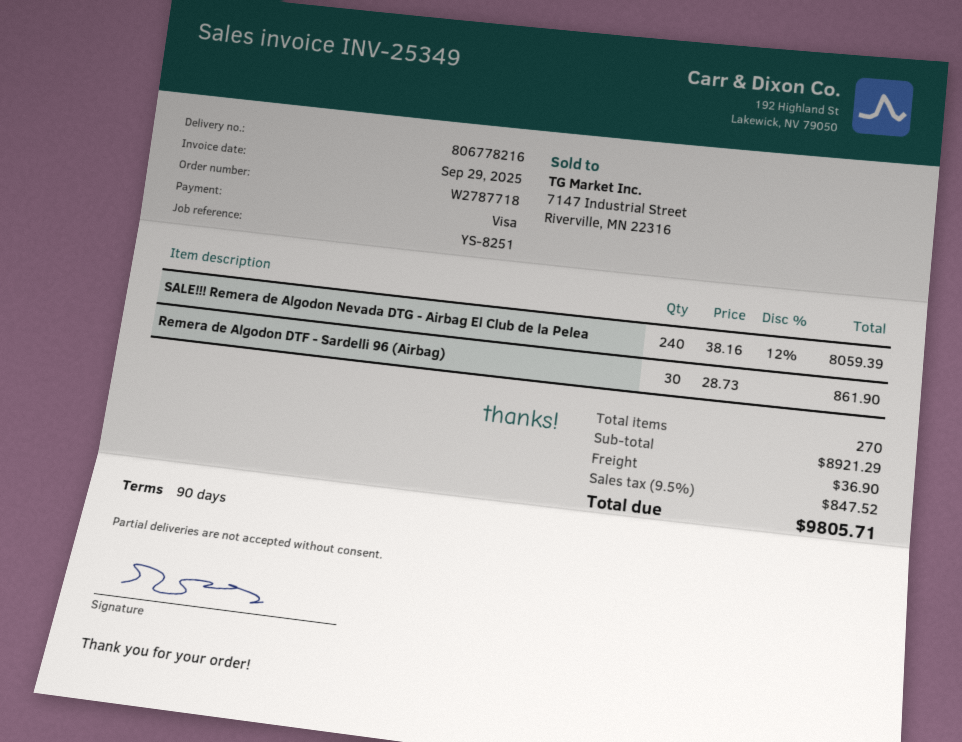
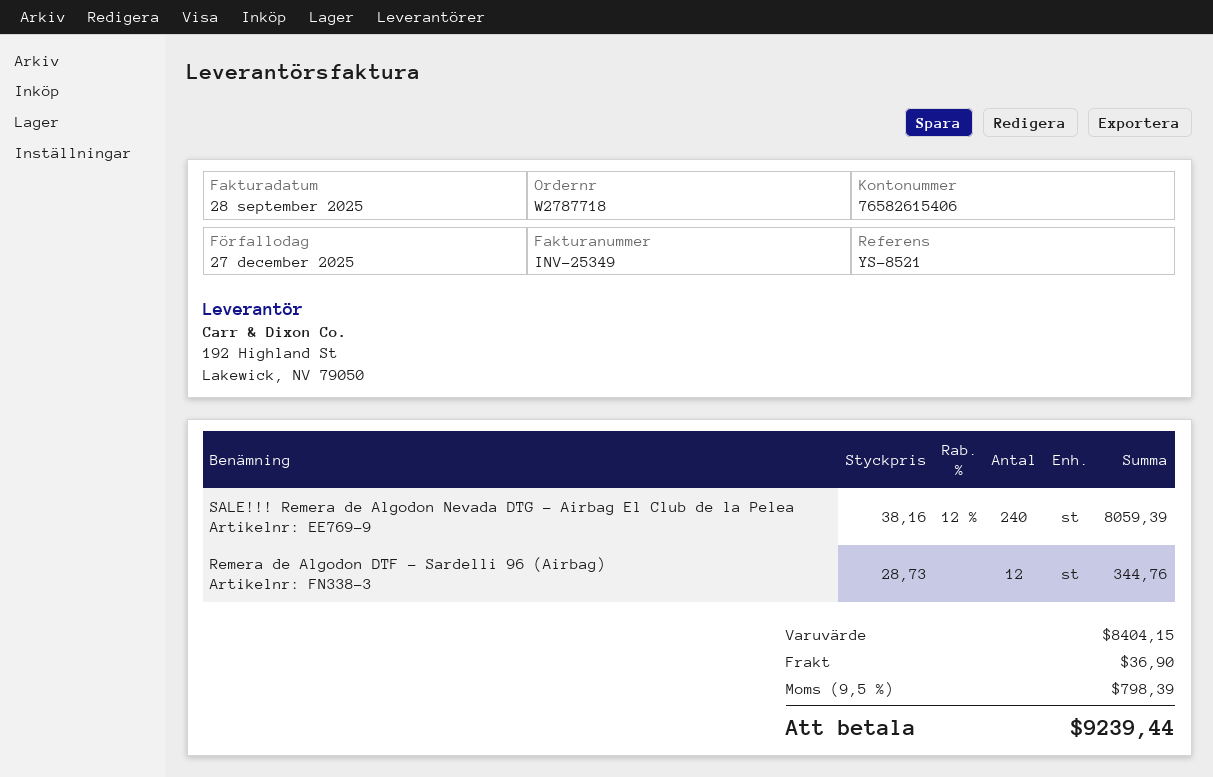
invoice date: 2025-09-29 -> 2025-09-28
reference: YS-8251 -> YS-8521
Remera de Algodon DTF - Sardelli 96 (Airbag): 30 x 28.73 = 861.90 -> 12 x 28.73 = 344.76
subtotal: 8921.29 -> 8404.15
tax: 9.5% = 847.52 -> 9.5% = 798.39
total: 9805.71 -> 9239.44

